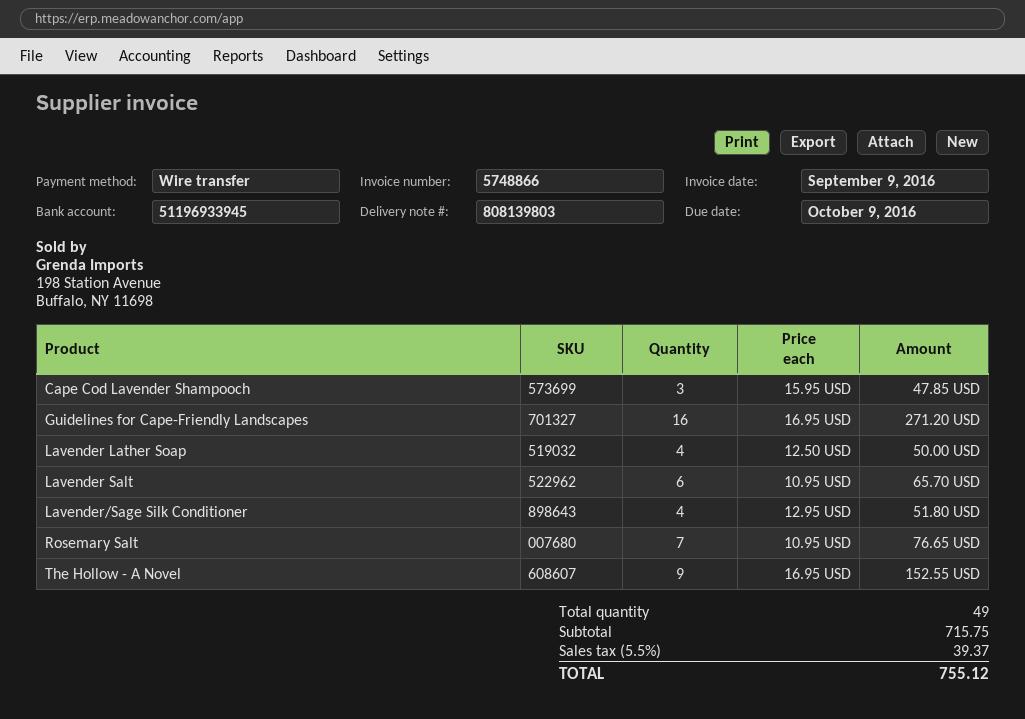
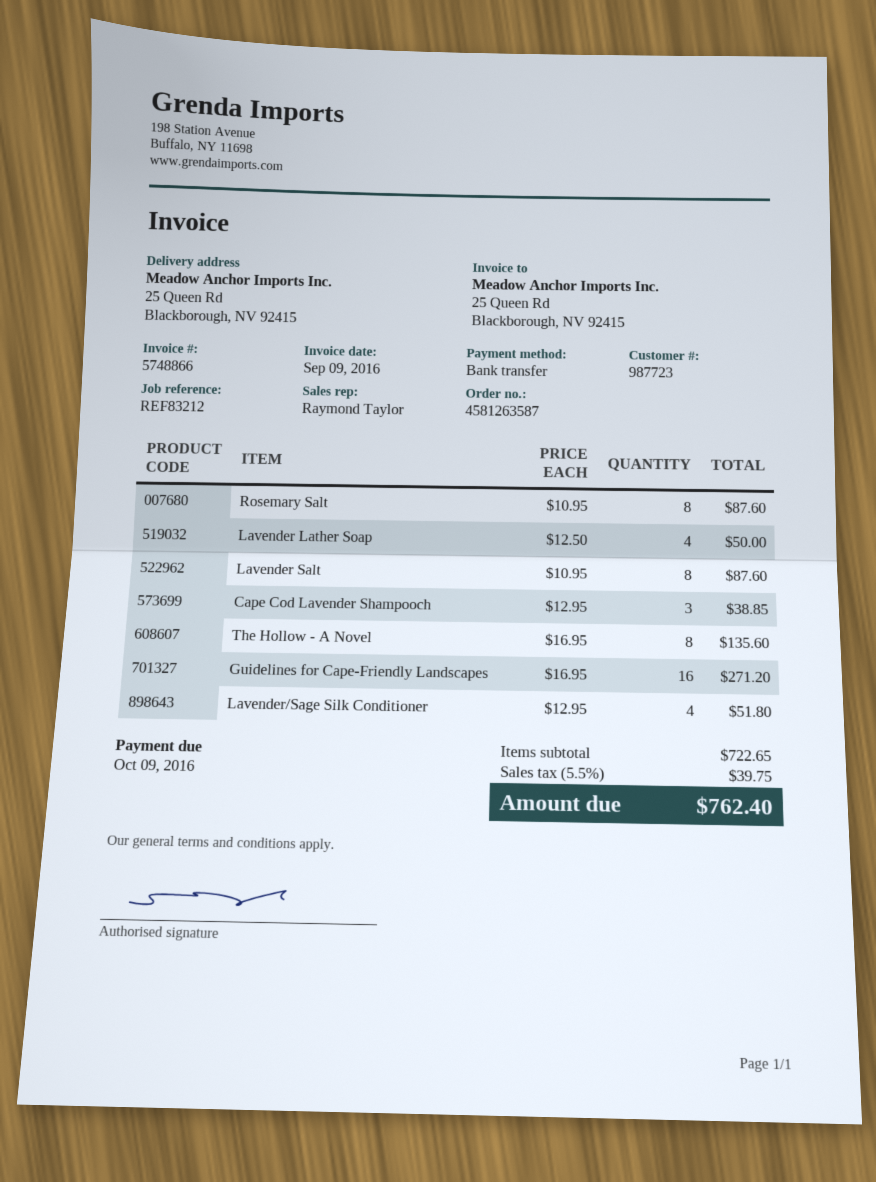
Cape Cod Lavender Shampooch: 3 x 15.95 = 47.85 -> 3 x 12.95 = 38.85
Lavender Salt: 6 x 10.95 = 65.70 -> 8 x 10.95 = 87.60
Rosemary Salt: 7 x 10.95 = 76.65 -> 8 x 10.95 = 87.60
The Hollow - A Novel: 9 x 16.95 = 152.55 -> 8 x 16.95 = 135.60
subtotal: 715.75 -> 722.65
tax: 5.5% = 39.37 -> 5.5% = 39.75
total: 755.12 -> 762.40

